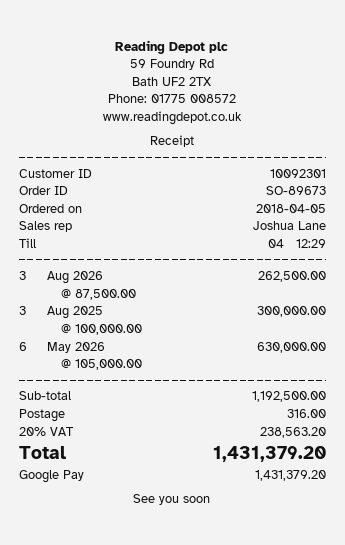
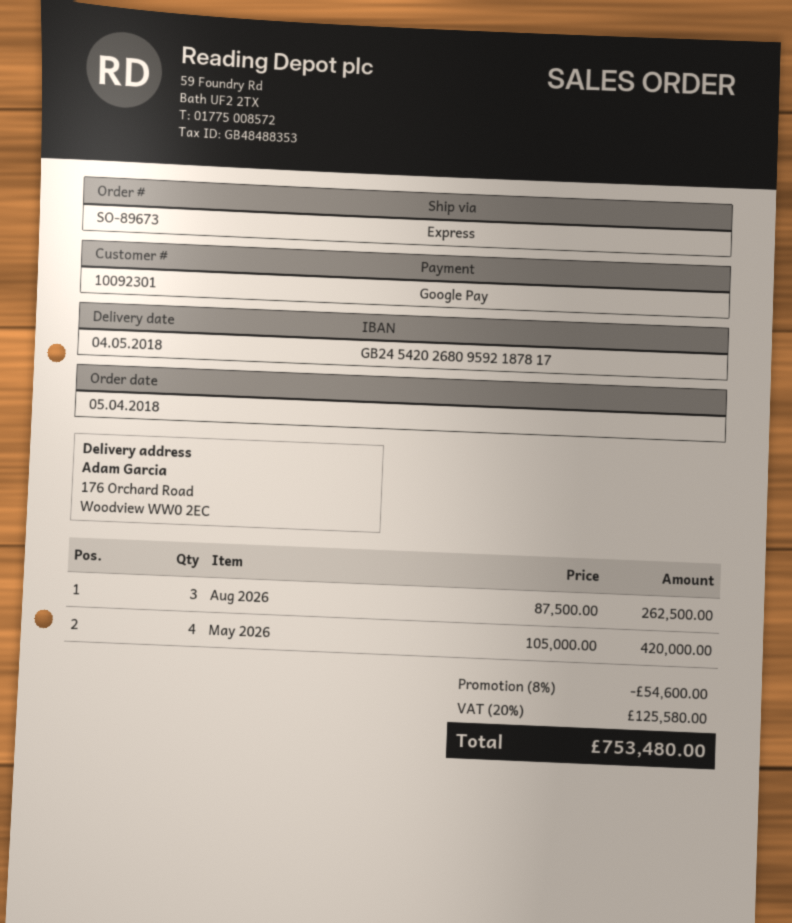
Aug 2025: 3 x 100000.00 = 300000.00 -> none
May 2026: 6 x 105000.00 = 630000.00 -> 4 x 105000.00 = 420000.00
discount: none -> 8% = 54600.00
shipping: 316.00 -> none
tax: 20% = 238563.20 -> 20% = 125580.00
total: 1431379.20 -> 753480.00

